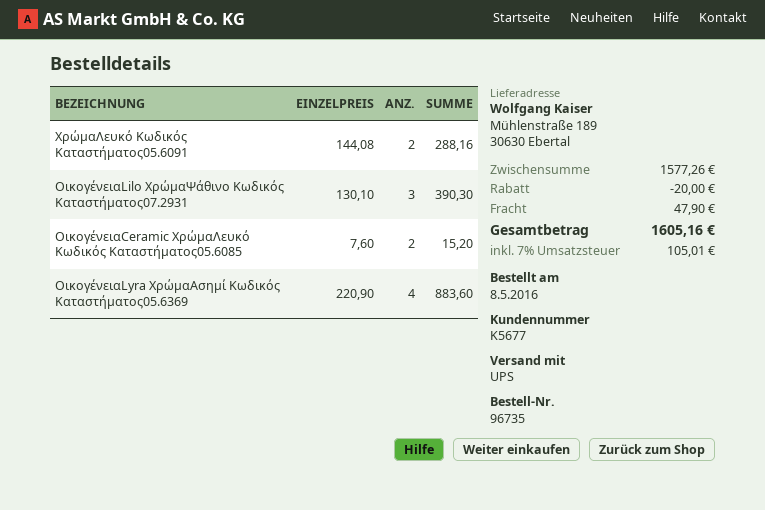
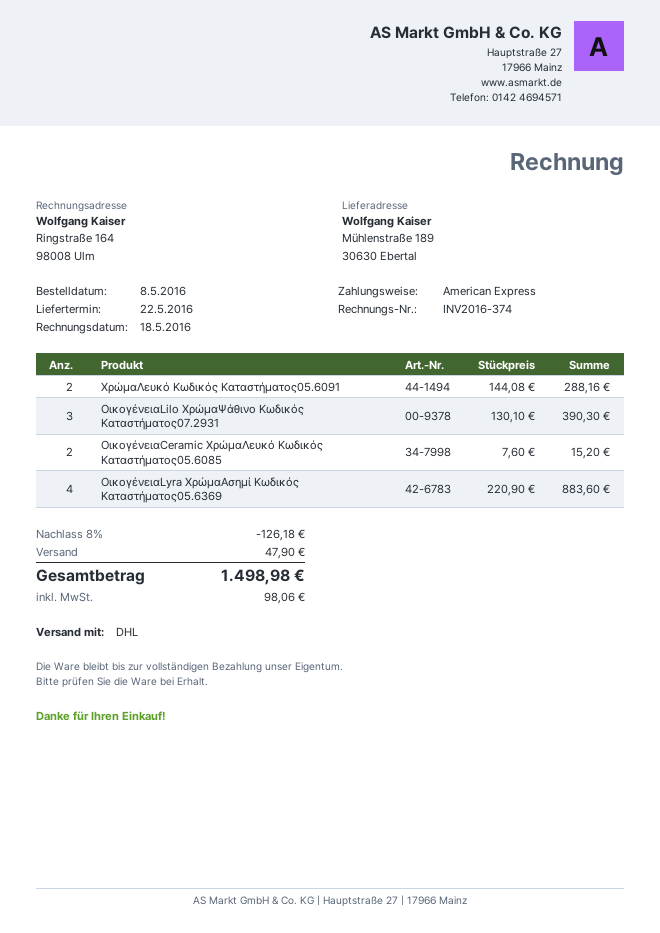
shipping method: UPS -> DHL
discount: 20.00 -> 126.18
tax: 105.01 -> 98.06
total: 1605.16 -> 1498.98

